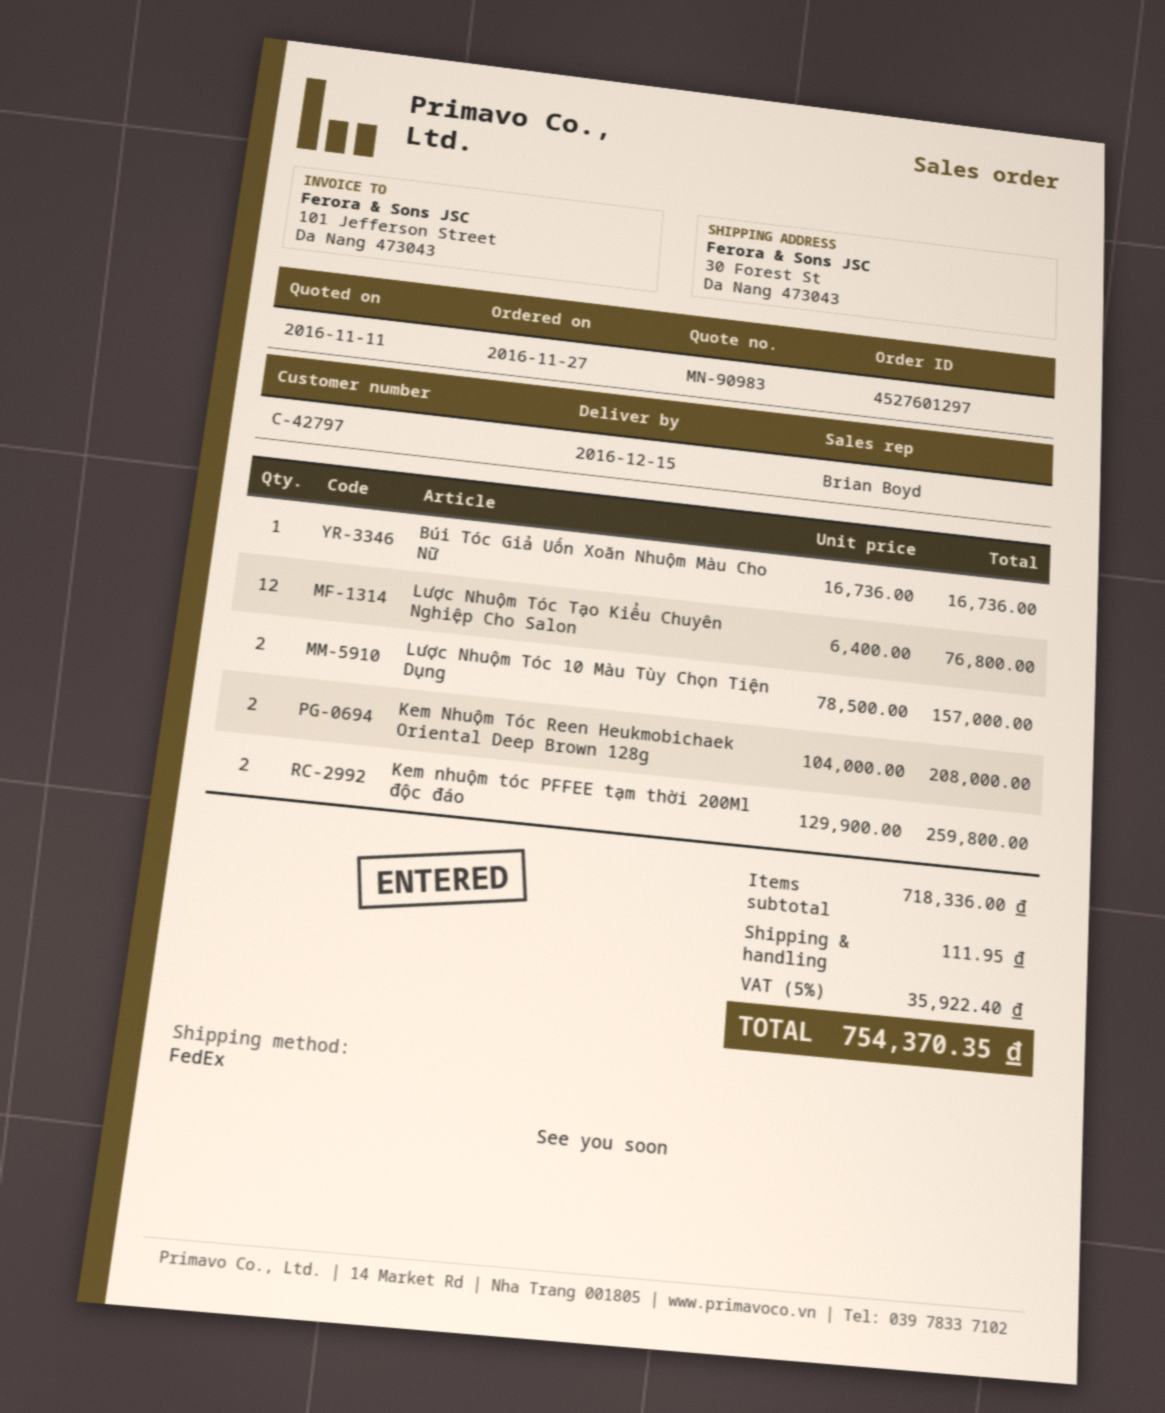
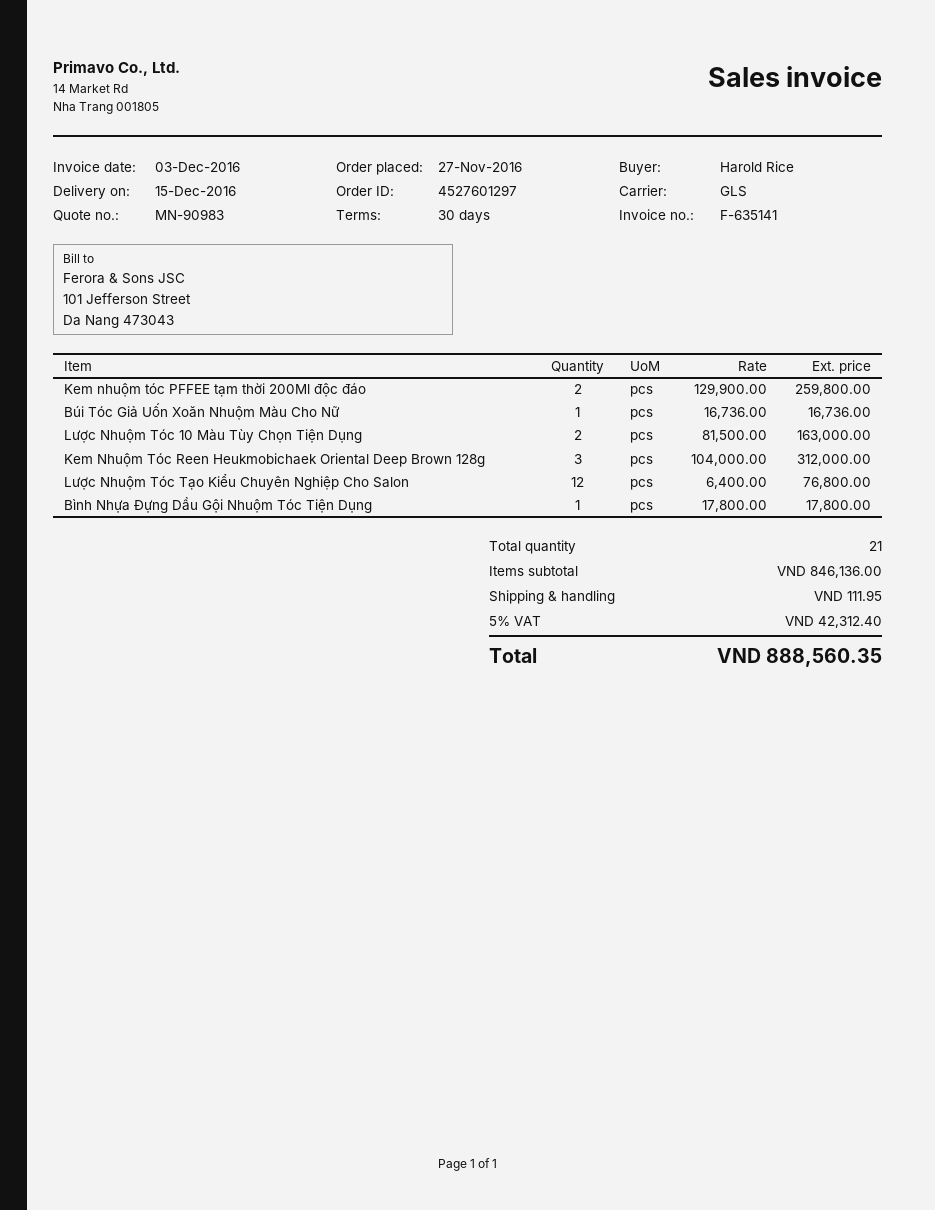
shipping method: FedEx -> GLS
Lược Nhuộm Tóc 10 Màu Tùy Chọn Tiện Dụng: 2 x 78500.00 = 157000.00 -> 2 x 81500.00 = 163000.00
Kem Nhuộm Tóc Reen Heukmobichaek Oriental Deep Brown 128g: 2 x 104000.00 = 208000.00 -> 3 x 104000.00 = 312000.00
Bình Nhựa Đựng Dầu Gội Nhuộm Tóc Tiện Dụng: none -> 1 x 17800.00 = 17800.00
subtotal: 718336.00 -> 846136.00
tax: 5% = 35922.40 -> 5% = 42312.40
total: 754370.35 -> 888560.35

